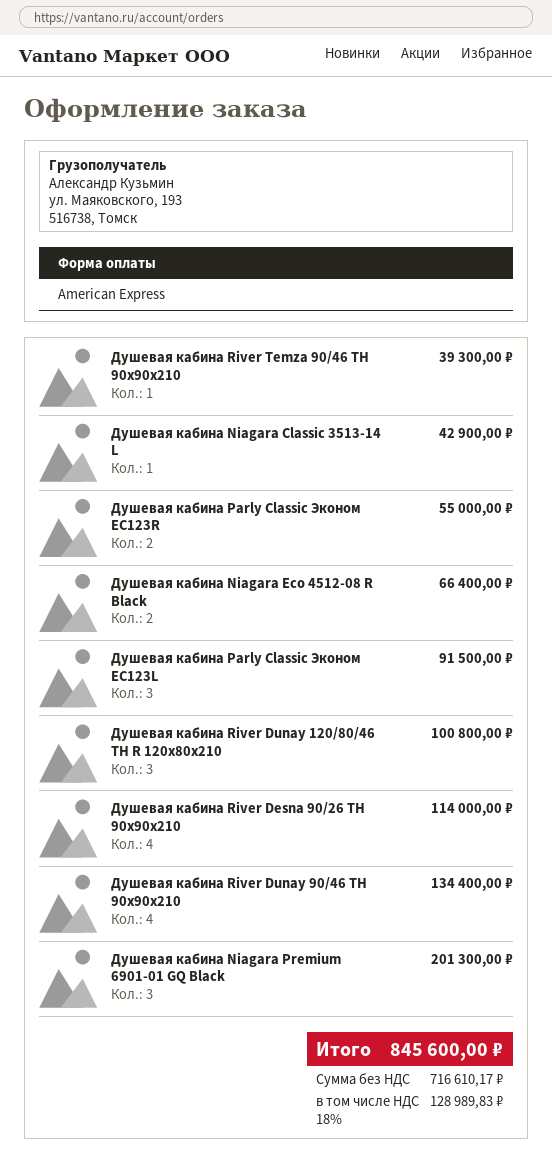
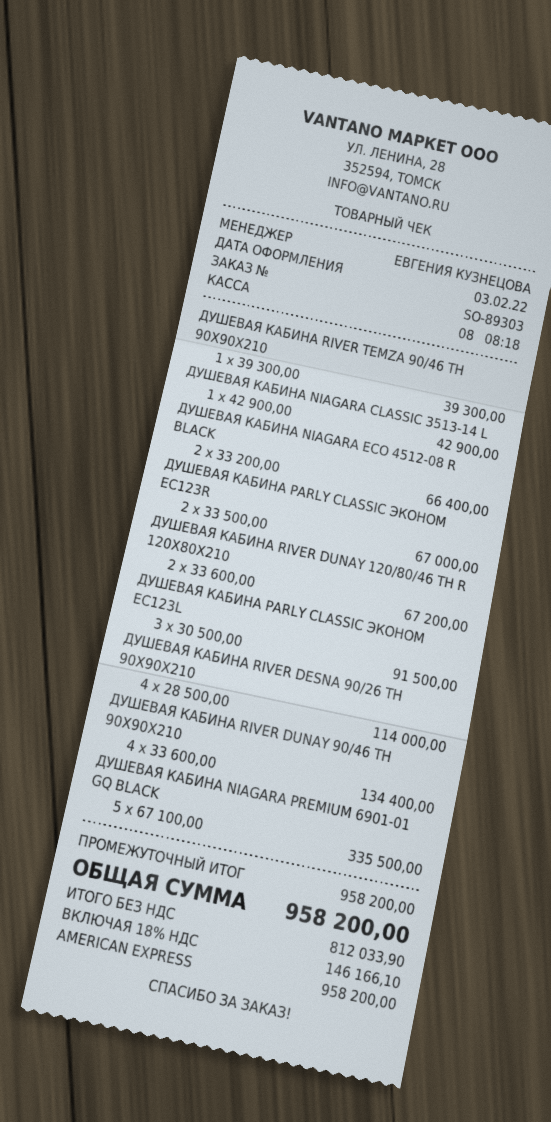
Душевая кабина Parly Classic Эконом EC123R: 2 for 55000.00 -> 2 for 67000.00
Душевая кабина River Dunay 120/80/46 ТН R 120х80х210: 3 for 100800.00 -> 2 for 67200.00
Душевая кабина Niagara Premium 6901-01 GQ Black: 3 for 201300.00 -> 5 for 335500.00
net: 716610.17 -> 812033.90
tax: 18% = 128989.83 -> 18% = 146166.10
total: 845600.00 -> 958200.00

